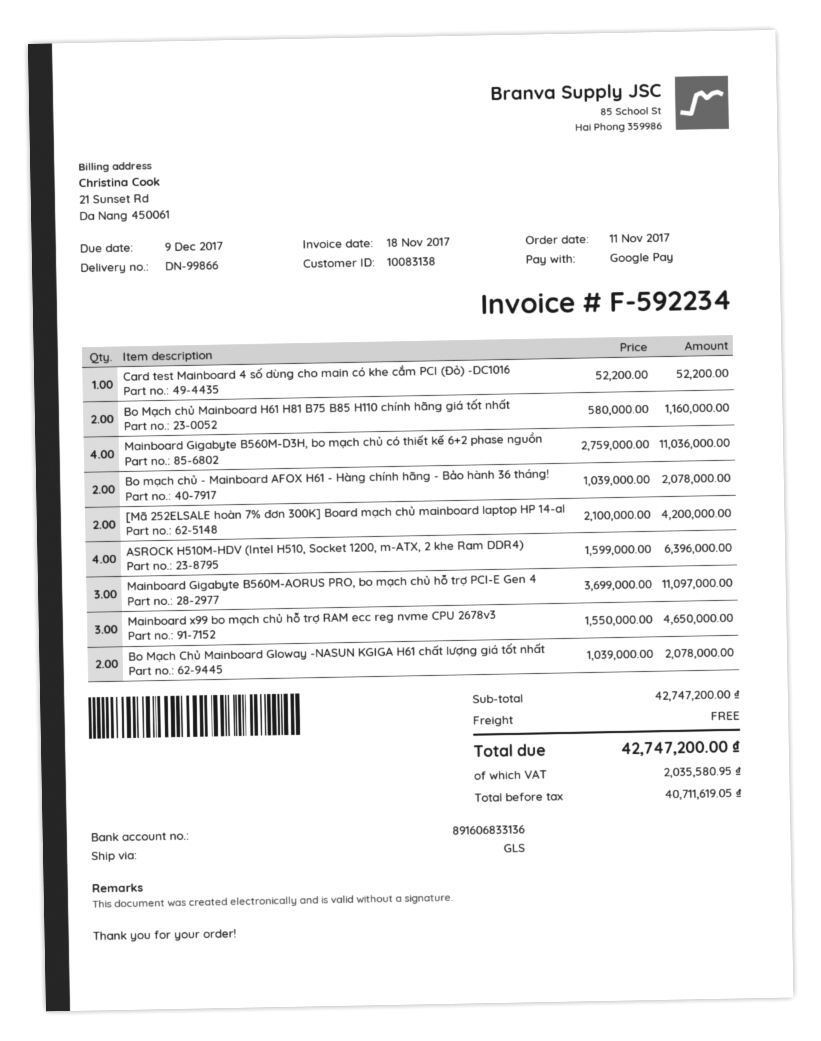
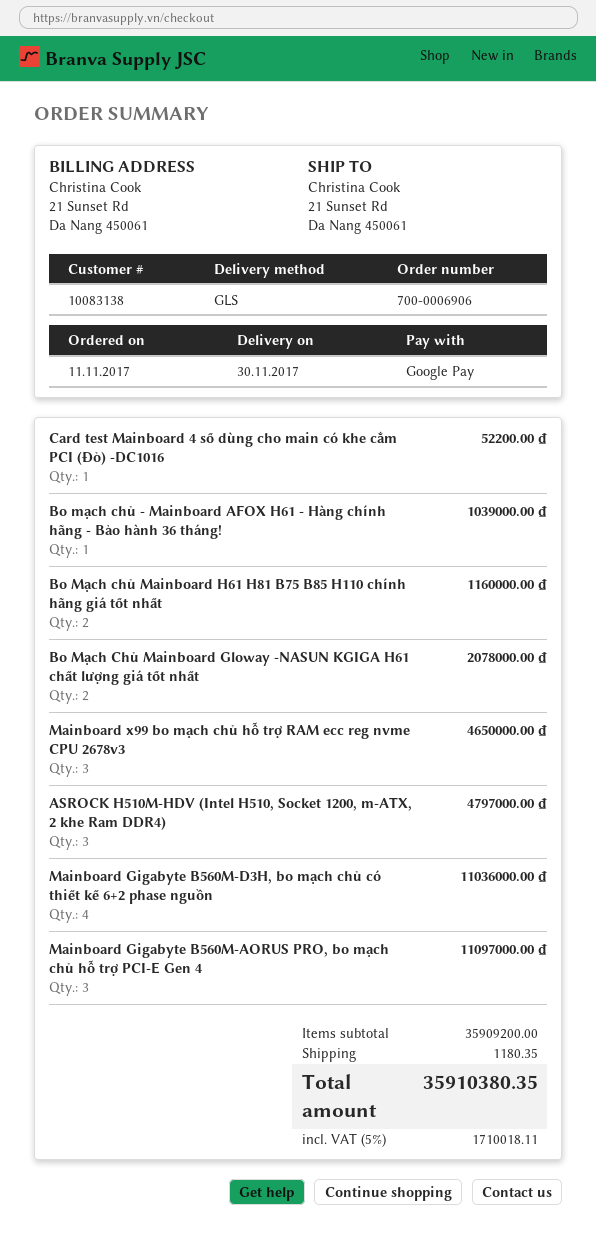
Bo mạch chủ - Mainboard AFOX H61 - Hàng chính hãng - Bảo hành 36 tháng!: 2 for 2078000.00 -> 1 for 1039000.00
[Mã 252ELSALE hoàn 7% đơn 300K] Board mạch chủ mainboard laptop HP 14-al: 2 for 4200000.00 -> none
ASROCK H510M-HDV (Intel H510, Socket 1200, m-ATX, 2 khe Ram DDR4): 4 for 6396000.00 -> 3 for 4797000.00
subtotal: 42747200.00 -> 35909200.00
shipping: 0.00 -> 1180.35
tax: 2035580.95 -> 1710018.11
total: 42747200.00 -> 35910380.35

